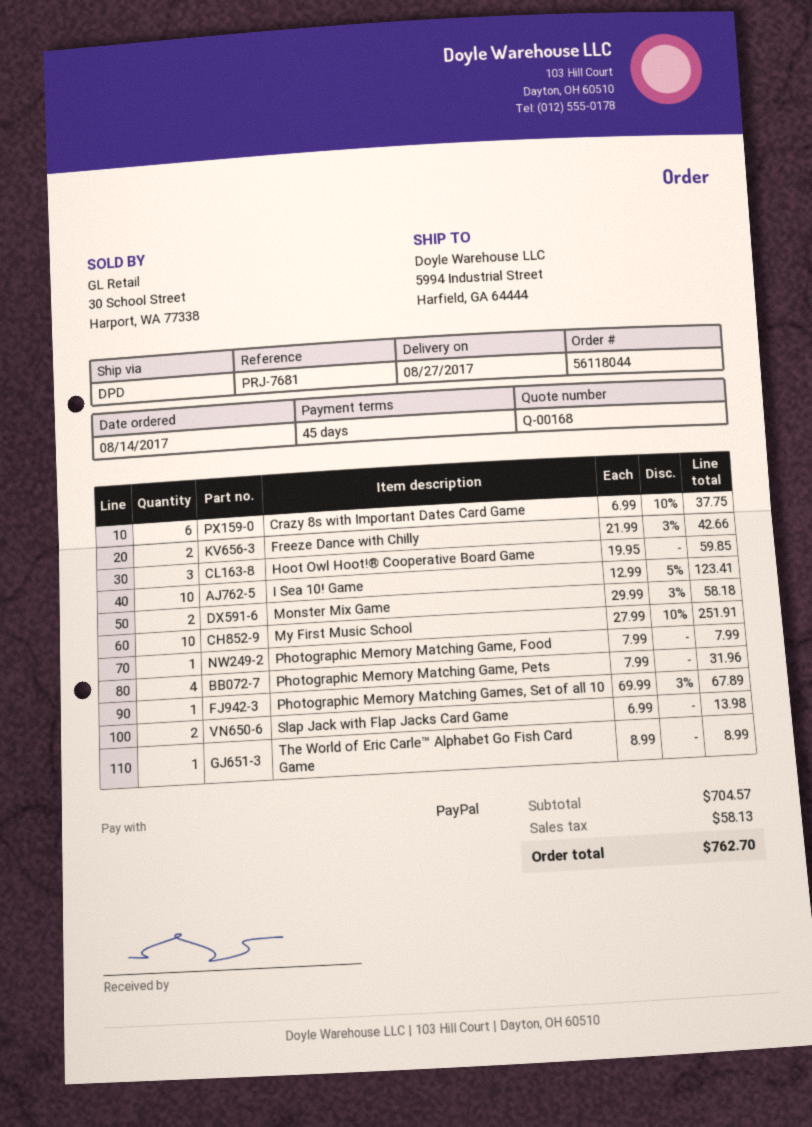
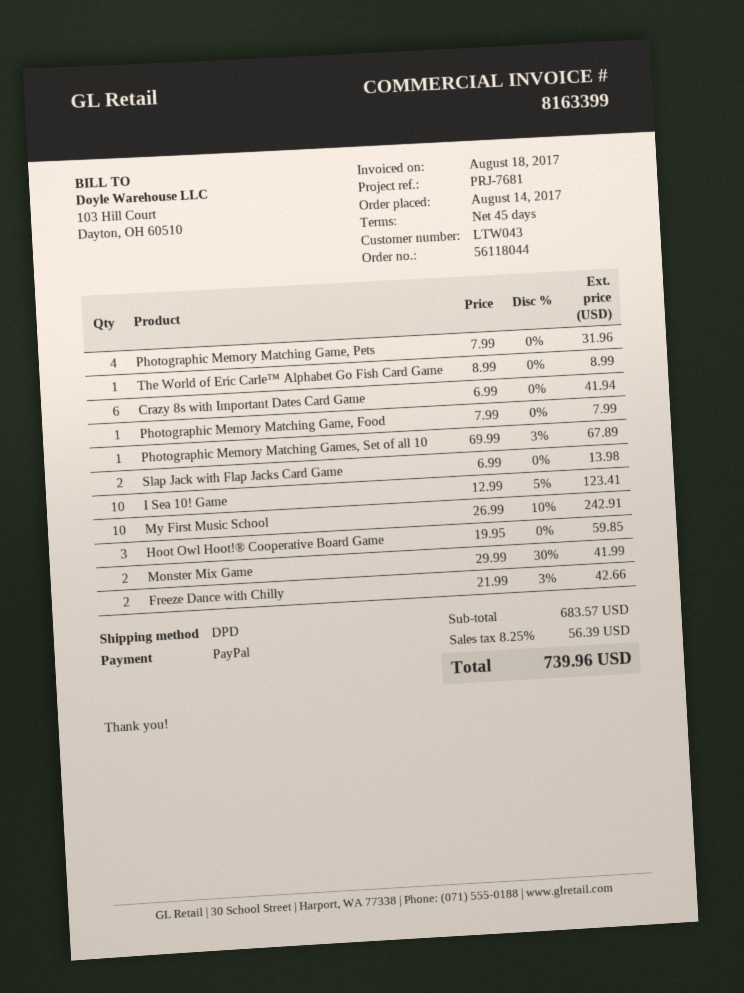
Crazy 8s with Important Dates Card Game: 6 x 6.99 - 10% = 37.75 -> 6 x 6.99 = 41.94
Monster Mix Game: 2 x 29.99 - 3% = 58.18 -> 2 x 29.99 - 30% = 41.99
My First Music School: 10 x 27.99 - 10% = 251.91 -> 10 x 26.99 - 10% = 242.91
subtotal: 704.57 -> 683.57
tax: 58.13 -> 56.39
total: 762.70 -> 739.96

